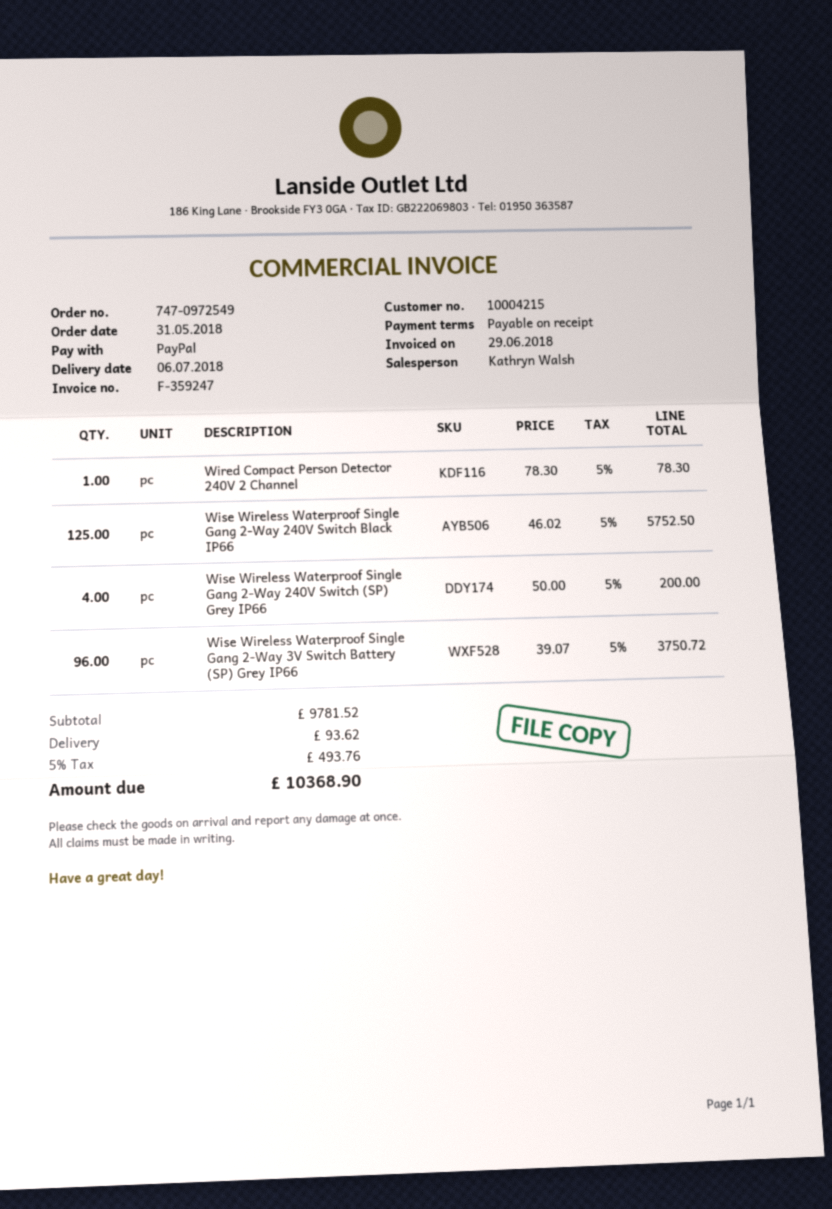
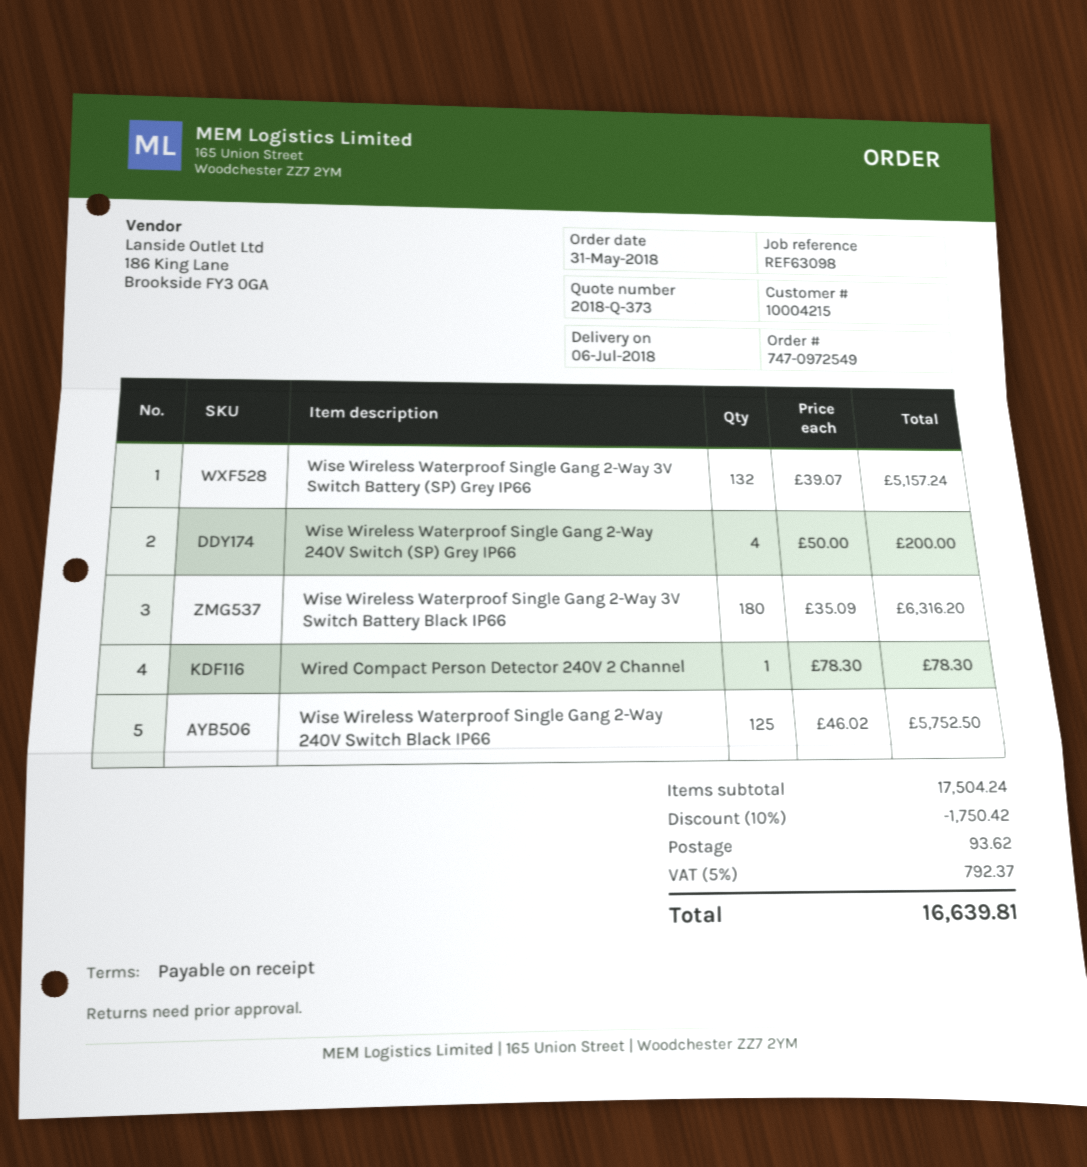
Wise Wireless Waterproof Single Gang 2-Way 3V Switch Battery (SP) Grey IP66: 96 x 39.07 = 3750.72 -> 132 x 39.07 = 5157.24
Wise Wireless Waterproof Single Gang 2-Way 3V Switch Battery Black IP66: none -> 180 x 35.09 = 6316.20
subtotal: 9781.52 -> 17504.24
discount: none -> 10% = 1750.42
tax: 5% = 493.76 -> 5% = 792.37
total: 10368.90 -> 16639.81

